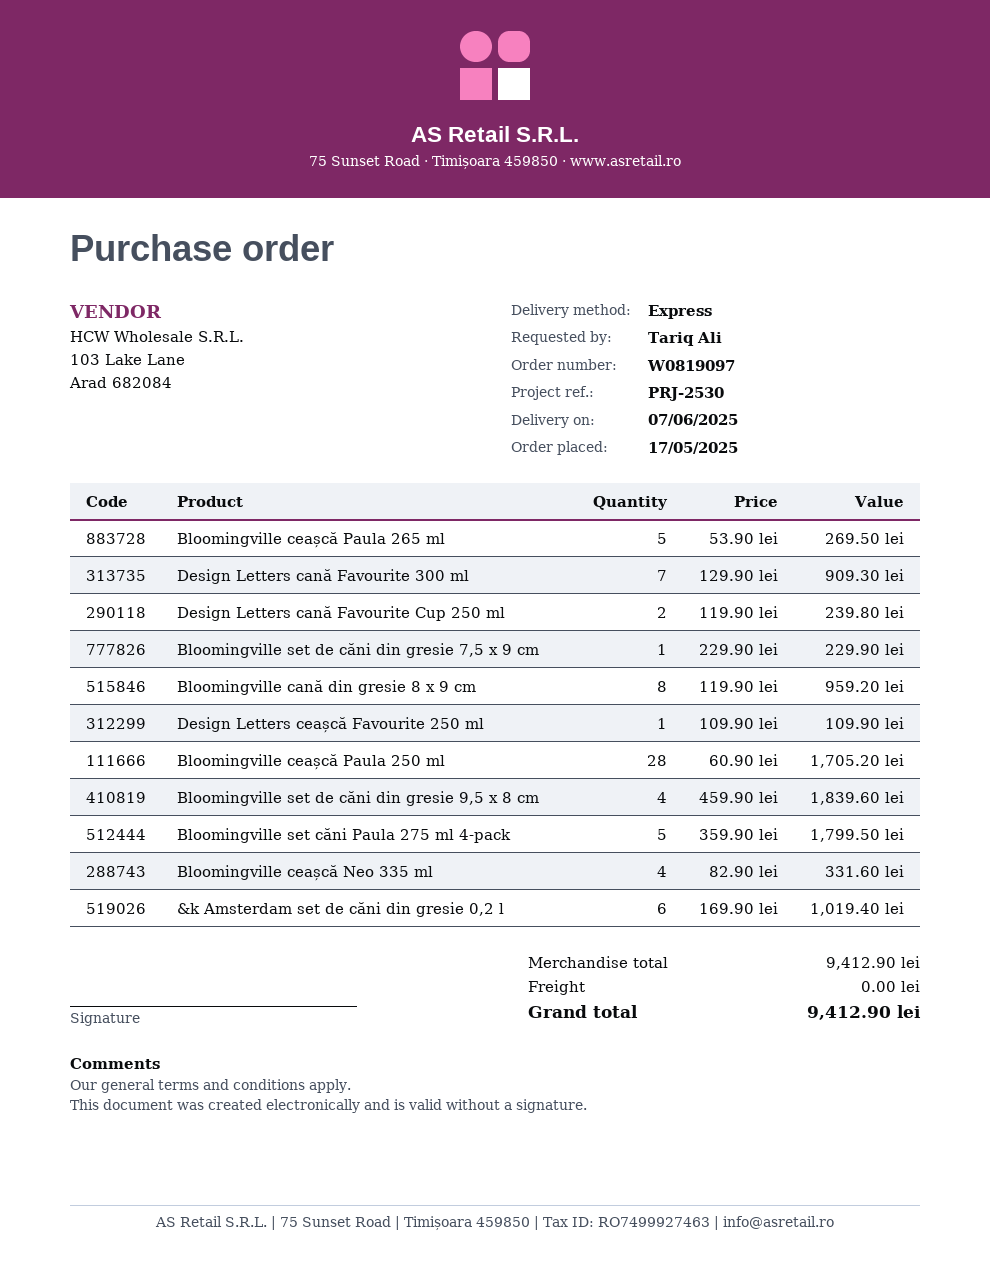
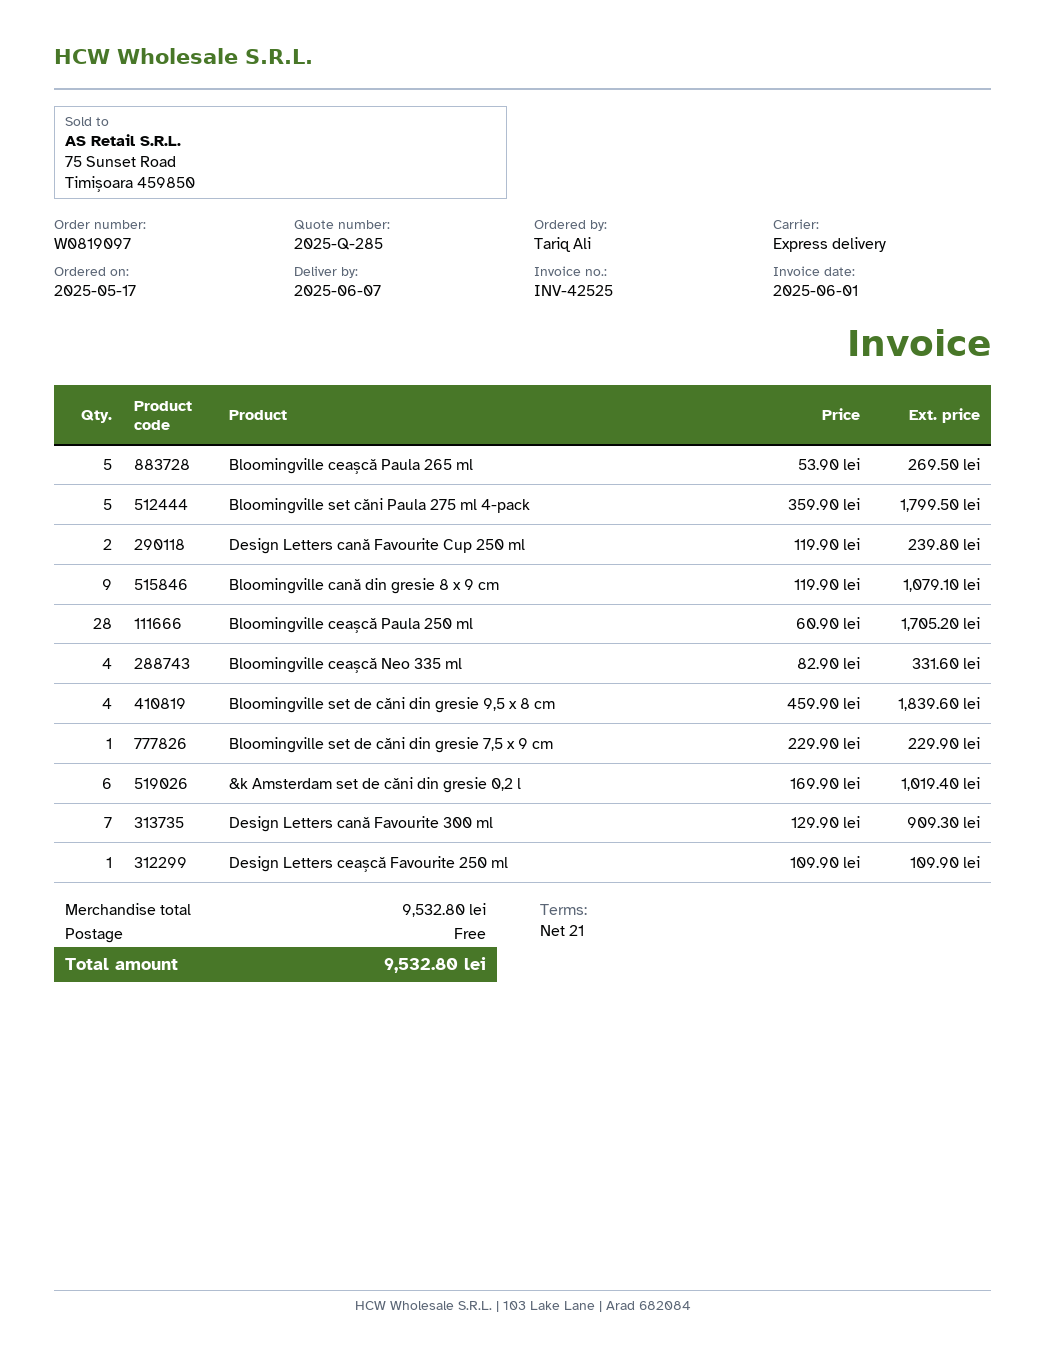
Bloomingville cană din gresie 8 x 9 cm: 8 x 119.90 = 959.20 -> 9 x 119.90 = 1079.10
subtotal: 9412.90 -> 9532.80
total: 9412.90 -> 9532.80

